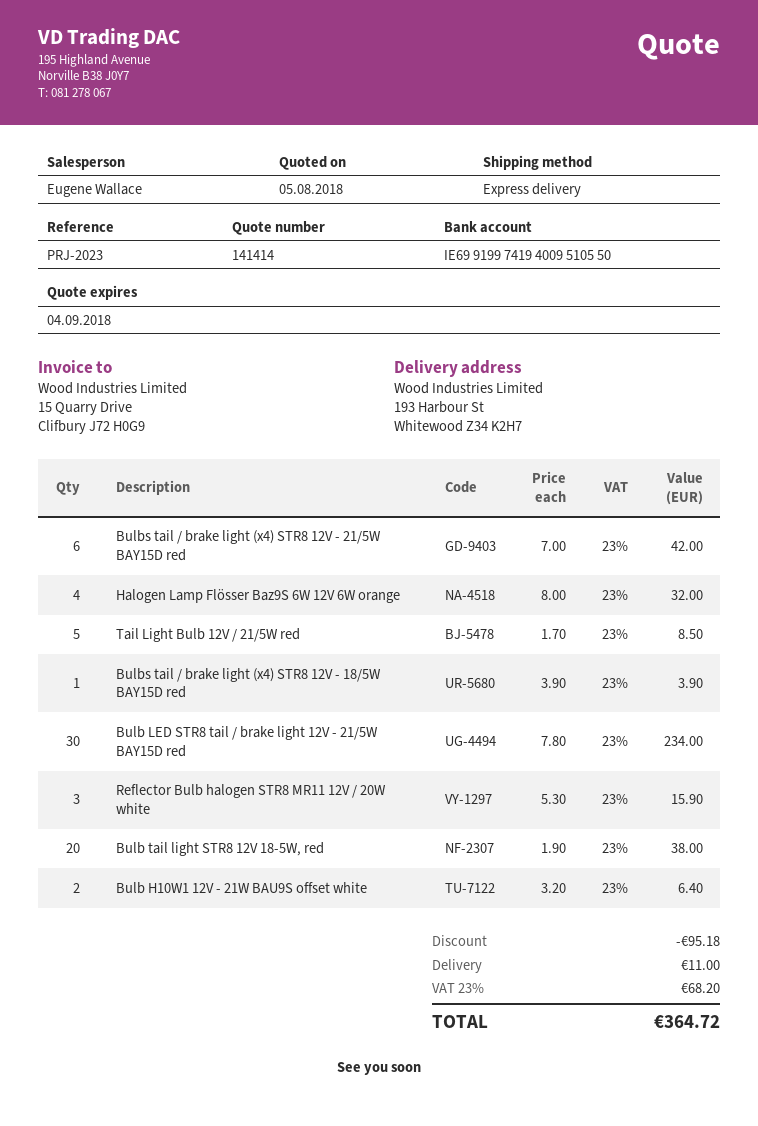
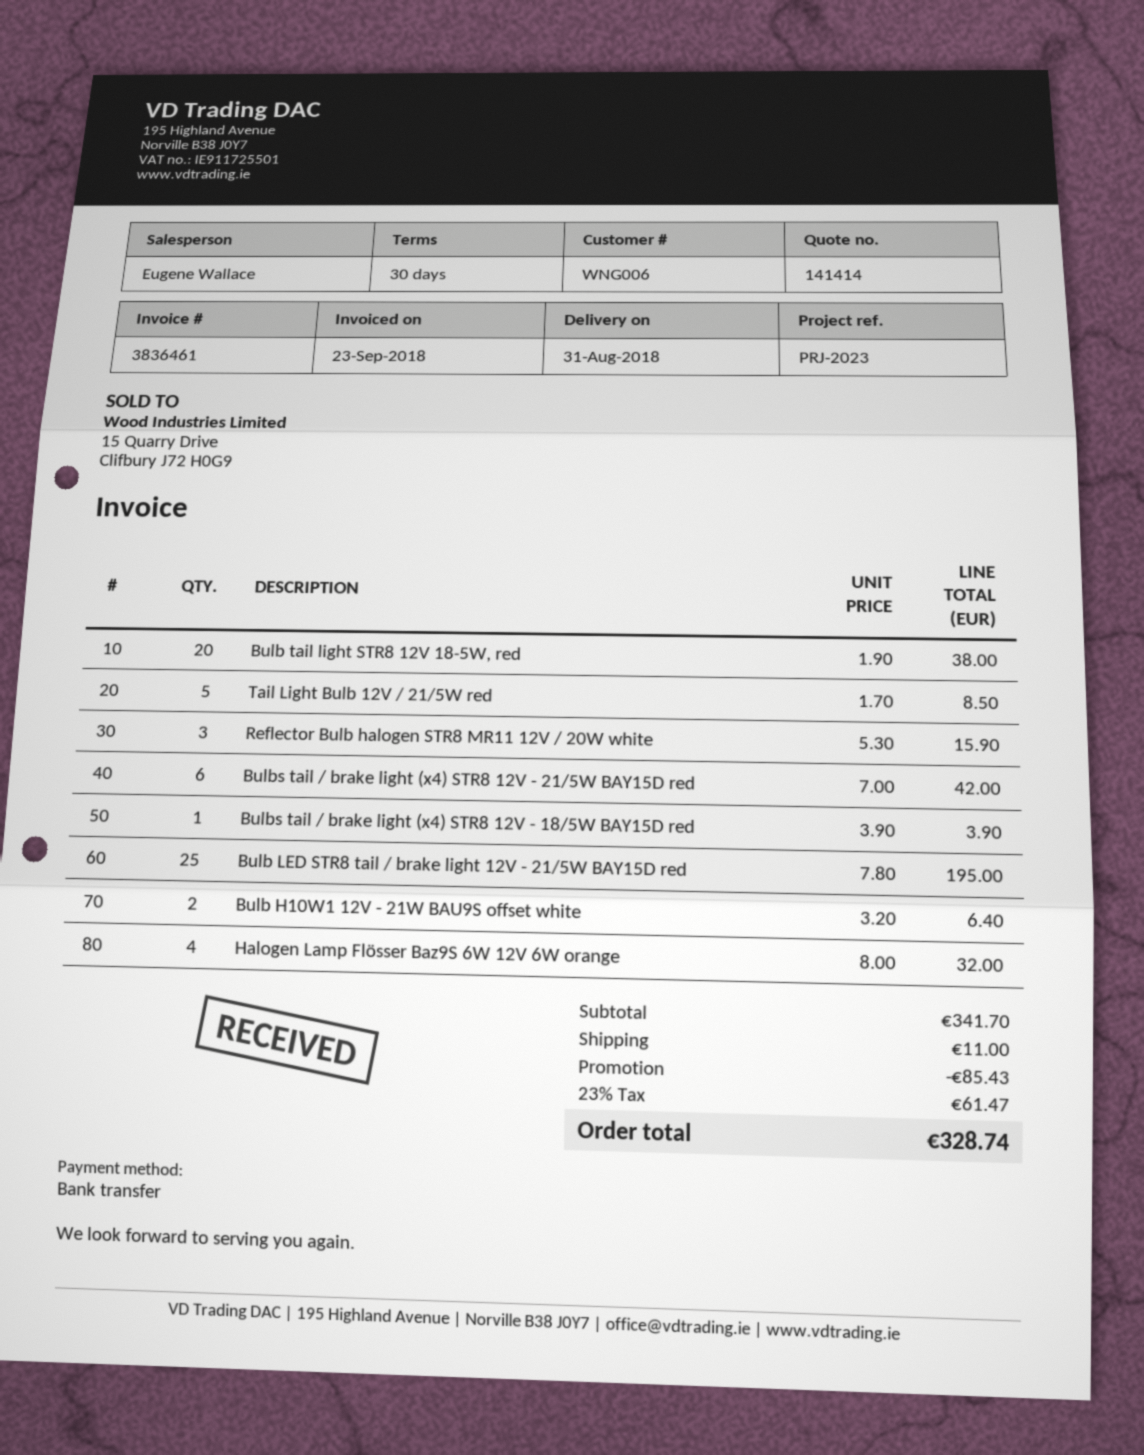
Bulb LED STR8 tail / brake light 12V - 21/5W BAY15D red: 30 x 7.80 = 234.00 -> 25 x 7.80 = 195.00
discount: 95.18 -> 85.43
tax: 23% = 68.20 -> 23% = 61.47
total: 364.72 -> 328.74

